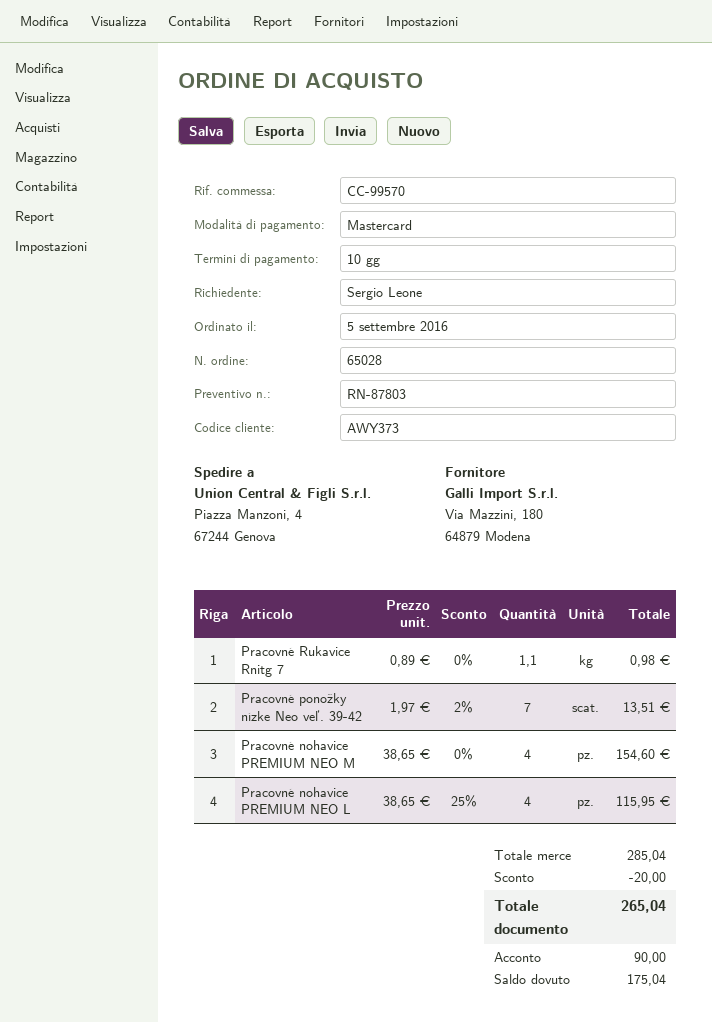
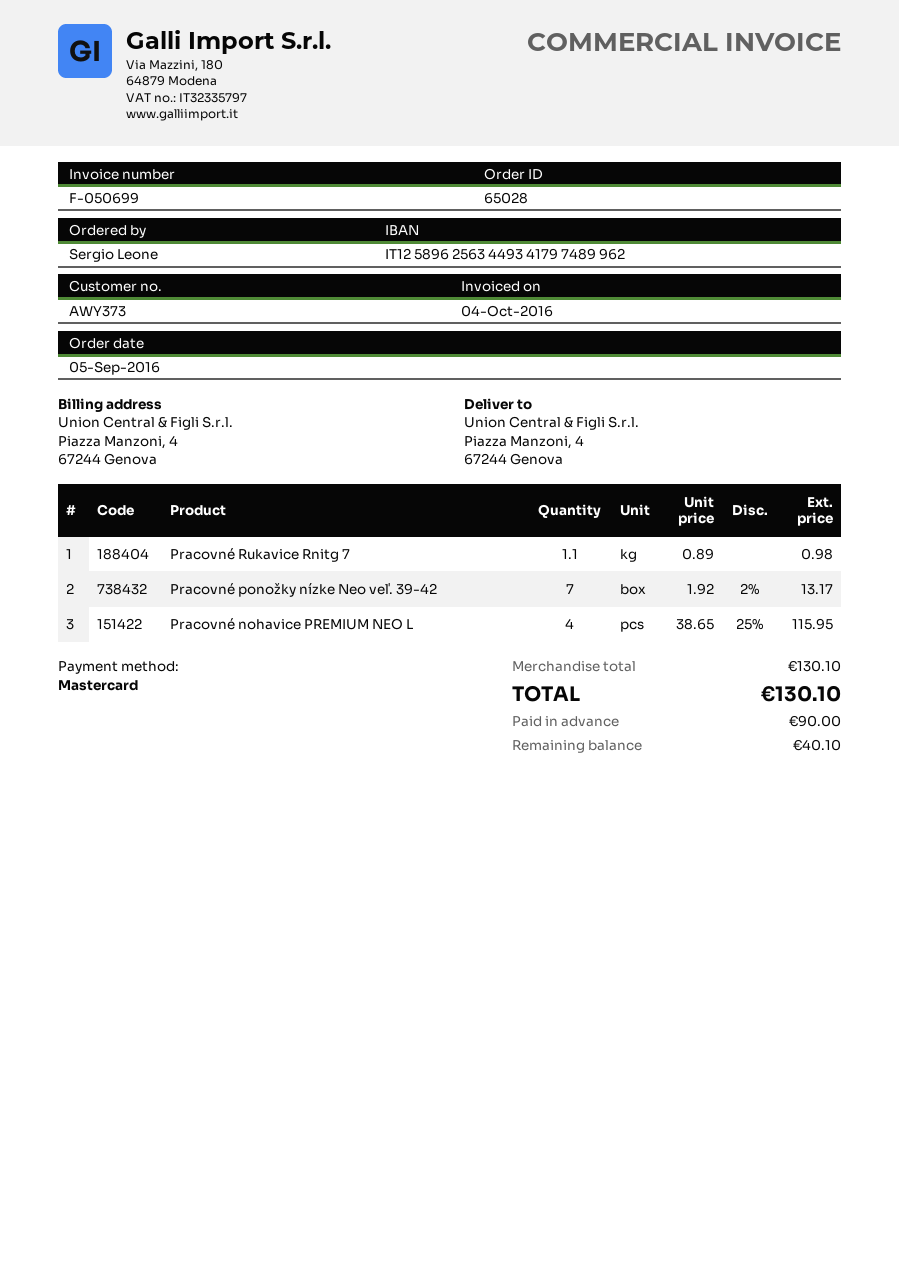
Pracovné ponožky nízke Neo veľ. 39-42: 7 x 1.97 - 2% = 13.51 -> 7 x 1.92 - 2% = 13.17
Pracovné nohavice PREMIUM NEO M: 4 x 38.65 = 154.60 -> none
subtotal: 285.04 -> 130.10
discount: 20.00 -> none
total: 265.04 -> 130.10
balance: 175.04 -> 40.10

